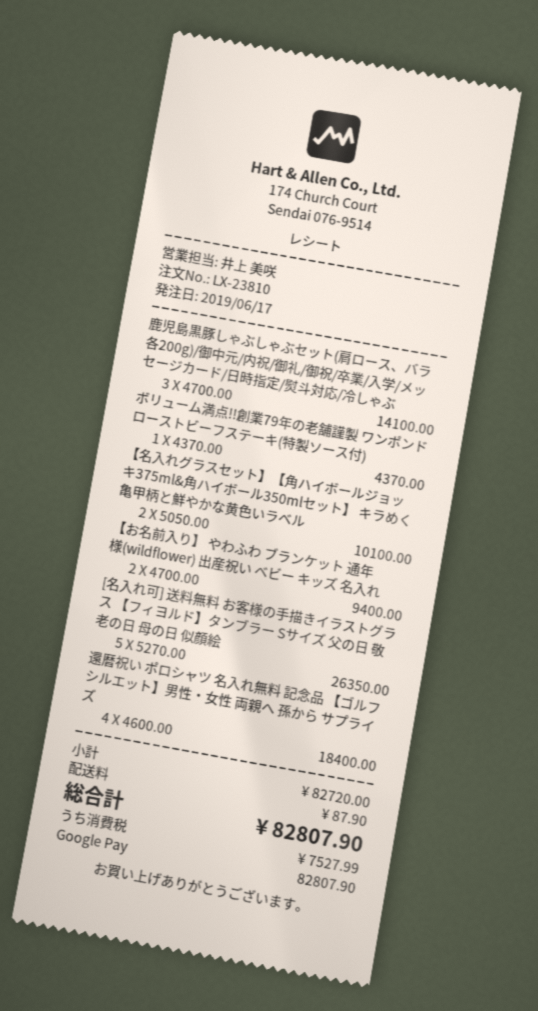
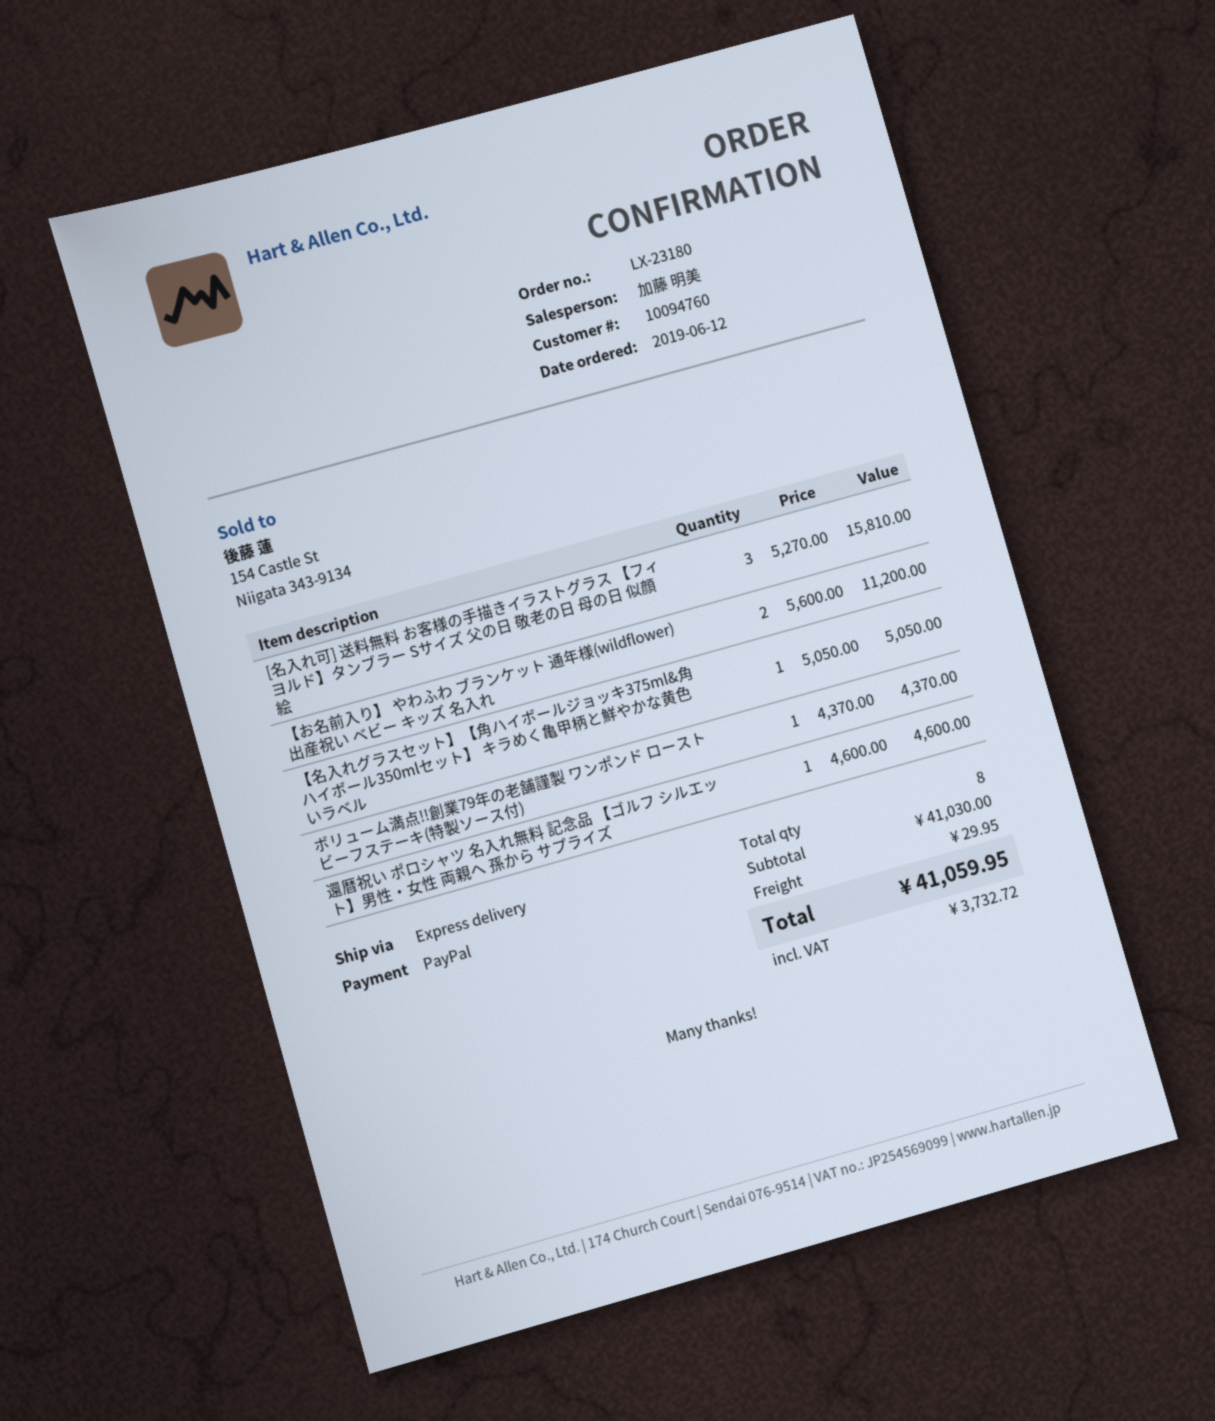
order number: LX-23810 -> LX-23180
order date: 2019-06-17 -> 2019-06-12
sales rep: 井上 美咲 -> 加藤 明美
payment method: Google Pay -> PayPal
鹿児島黒豚しゃぶしゃぶセット(肩ロース、バラ各200g)/御中元/内祝/御礼/御祝/卒業/入学/メッセージカード/日時指定/熨斗対応/冷しゃぶ: 3 x 4700.00 = 14100.00 -> none
【名入れグラスセット】【角ハイボールジョッキ375ml&角ハイボール350mlセット】 キラめく亀甲柄と鮮やかな黄色いラベル: 2 x 5050.00 = 10100.00 -> 1 x 5050.00 = 5050.00
【お名前入り】 やわふわ ブランケット 通年様(wildflower) 出産祝い ベビー キッズ 名入れ: 2 x 4700.00 = 9400.00 -> 2 x 5600.00 = 11200.00
[名入れ可] 送料無料 お客様の手描きイラストグラス 【フィヨルド】タンブラー Sサイズ 父の日 敬老の日 母の日 似顔絵: 5 x 5270.00 = 26350.00 -> 3 x 5270.00 = 15810.00
還暦祝い ポロシャツ 名入れ無料 記念品 【ゴルフ シルエット】男性・女性 両親へ 孫から サプライズ: 4 x 4600.00 = 18400.00 -> 1 x 4600.00 = 4600.00
subtotal: 82720.00 -> 41030.00
shipping: 87.90 -> 29.95
tax: 7527.99 -> 3732.72
total: 82807.90 -> 41059.95

